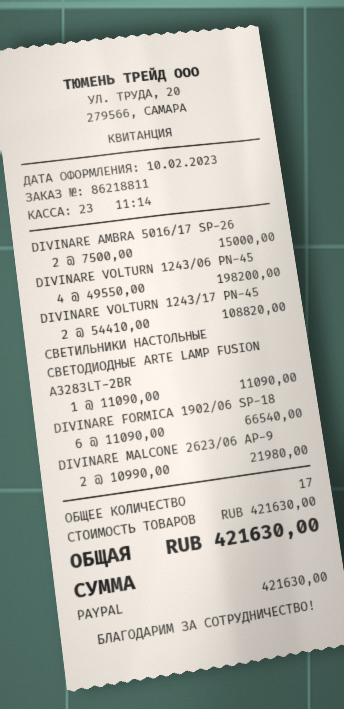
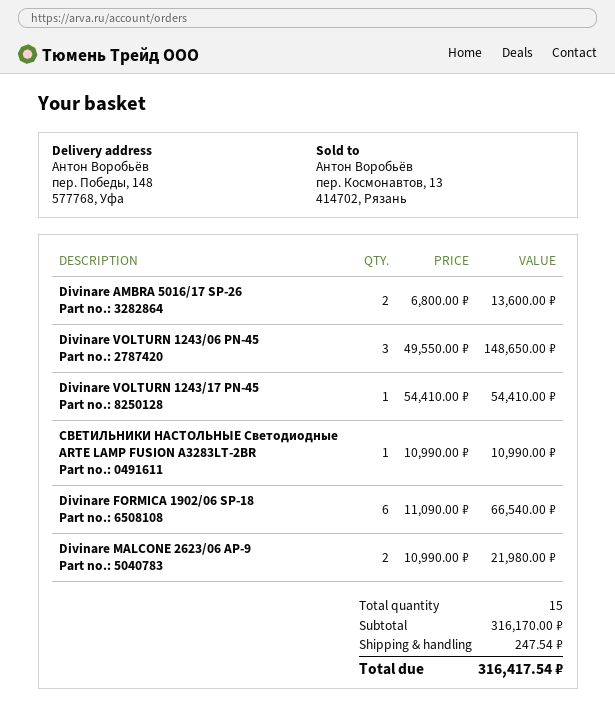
DIVINARE AMBRA 5016/17 SP-26: 2 x 7500.00 = 15000.00 -> 2 x 6800.00 = 13600.00
DIVINARE VOLTURN 1243/06 PN-45: 4 x 49550.00 = 198200.00 -> 3 x 49550.00 = 148650.00
DIVINARE VOLTURN 1243/17 PN-45: 2 x 54410.00 = 108820.00 -> 1 x 54410.00 = 54410.00
СВЕТИЛЬНИКИ НАСТОЛЬНЫЕ СВЕТОДИОДНЫЕ ARTE LAMP FUSION A3283LT-2BR: 1 x 11090.00 = 11090.00 -> 1 x 10990.00 = 10990.00
total quantity: 17 -> 15
subtotal: 421630.00 -> 316170.00
shipping: none -> 247.54
total: 421630.00 -> 316417.54

